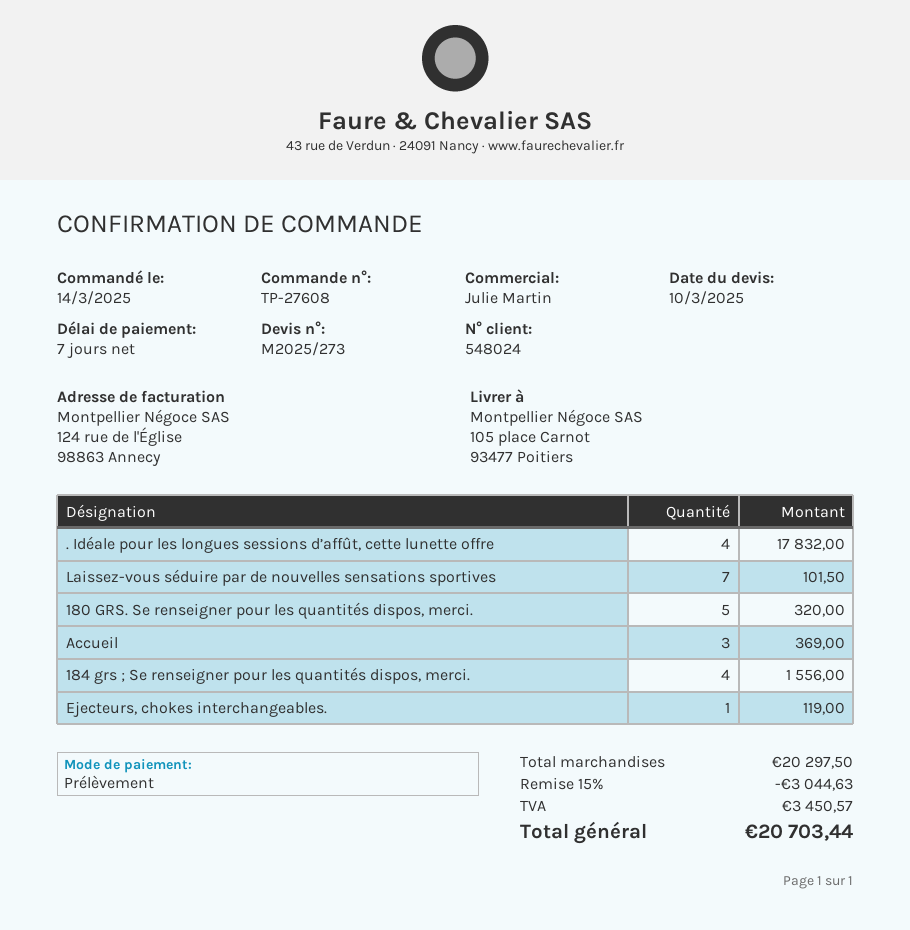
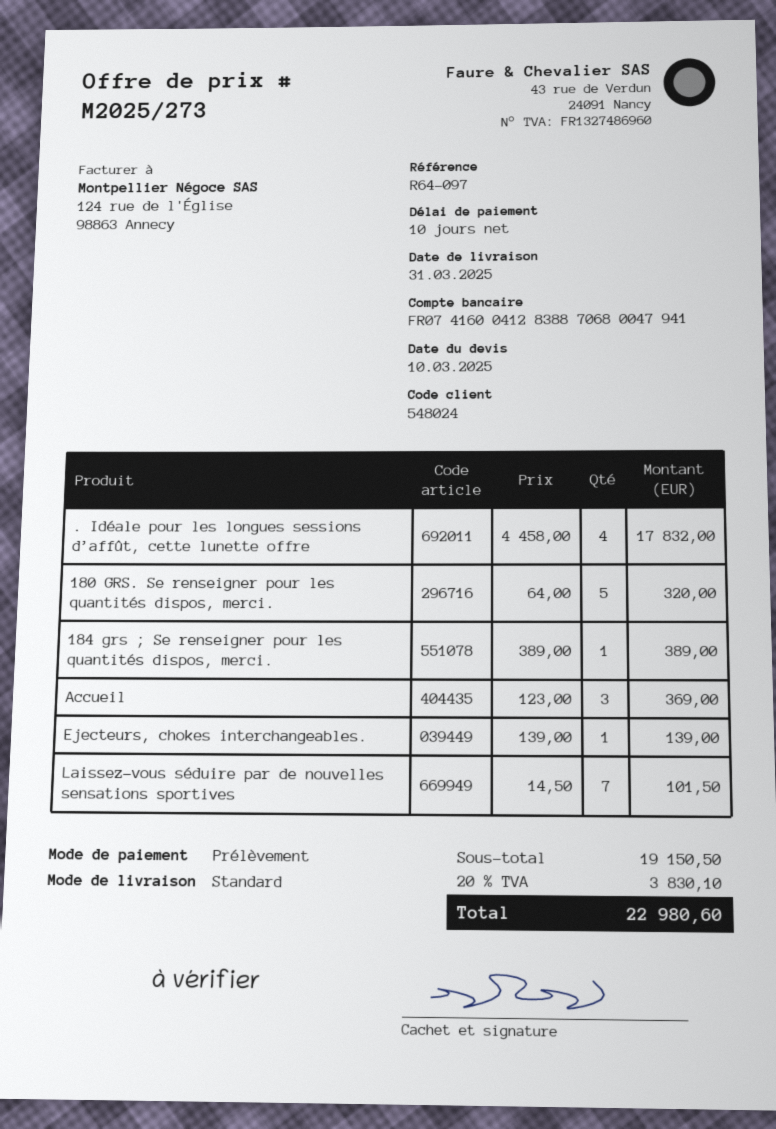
payment terms: 7 days -> 10 days
184 grs ; Se renseigner pour les quantités dispos, merci.: 4 for 1556.00 -> 1 for 389.00
Ejecteurs, chokes interchangeables.: 1 for 119.00 -> 1 for 139.00
subtotal: 20297.50 -> 19150.50
discount: 15% = 3044.63 -> none
tax: 3450.57 -> 3830.10
total: 20703.44 -> 22980.60

